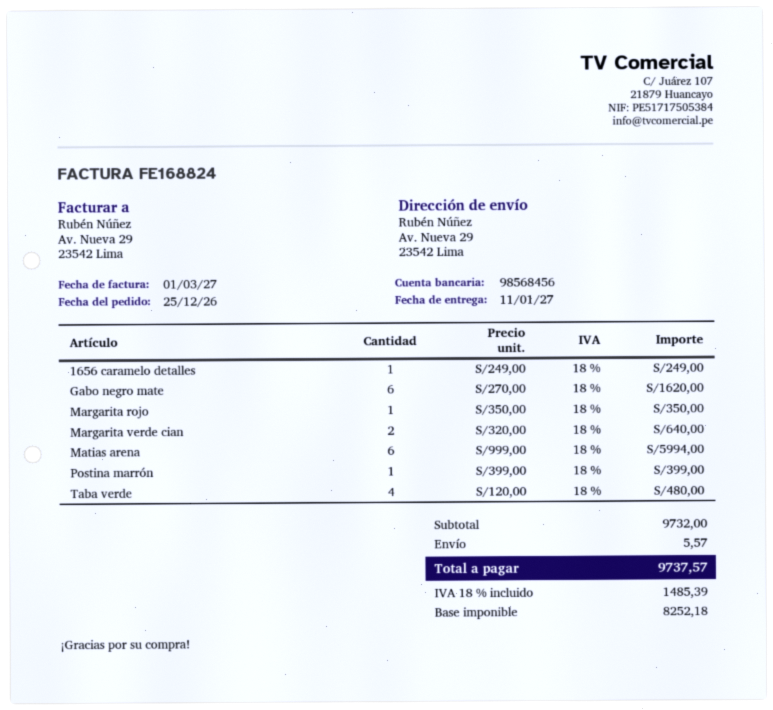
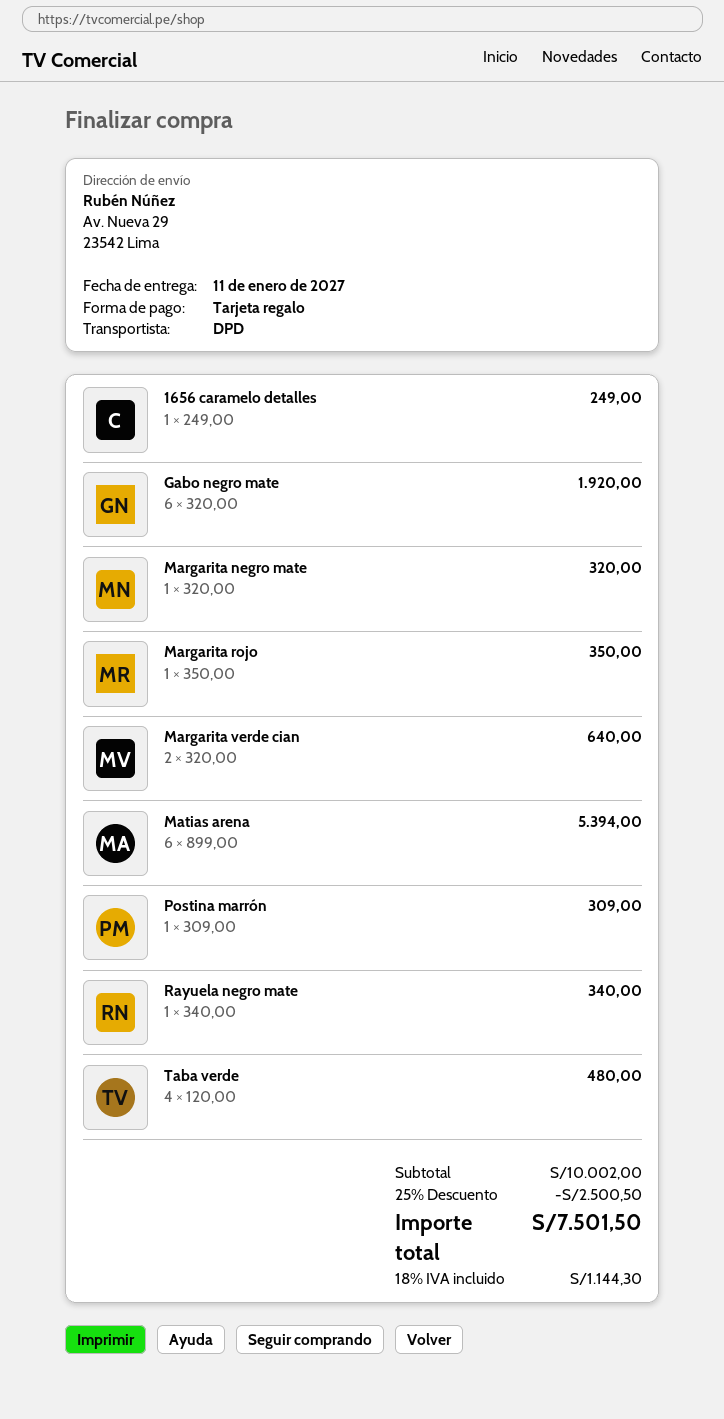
Gabo negro mate: 6 x 270.00 = 1620.00 -> 6 x 320.00 = 1920.00
Matias arena: 6 x 999.00 = 5994.00 -> 6 x 899.00 = 5394.00
Postina marrón: 1 x 399.00 = 399.00 -> 1 x 309.00 = 309.00
Margarita negro mate: none -> 1 x 320.00 = 320.00
Rayuela negro mate: none -> 1 x 340.00 = 340.00
subtotal: 9732.00 -> 10002.00
discount: none -> 25% = 2500.50
shipping: 5.57 -> none
tax: 18% = 1485.39 -> 18% = 1144.30
total: 9737.57 -> 7501.50

